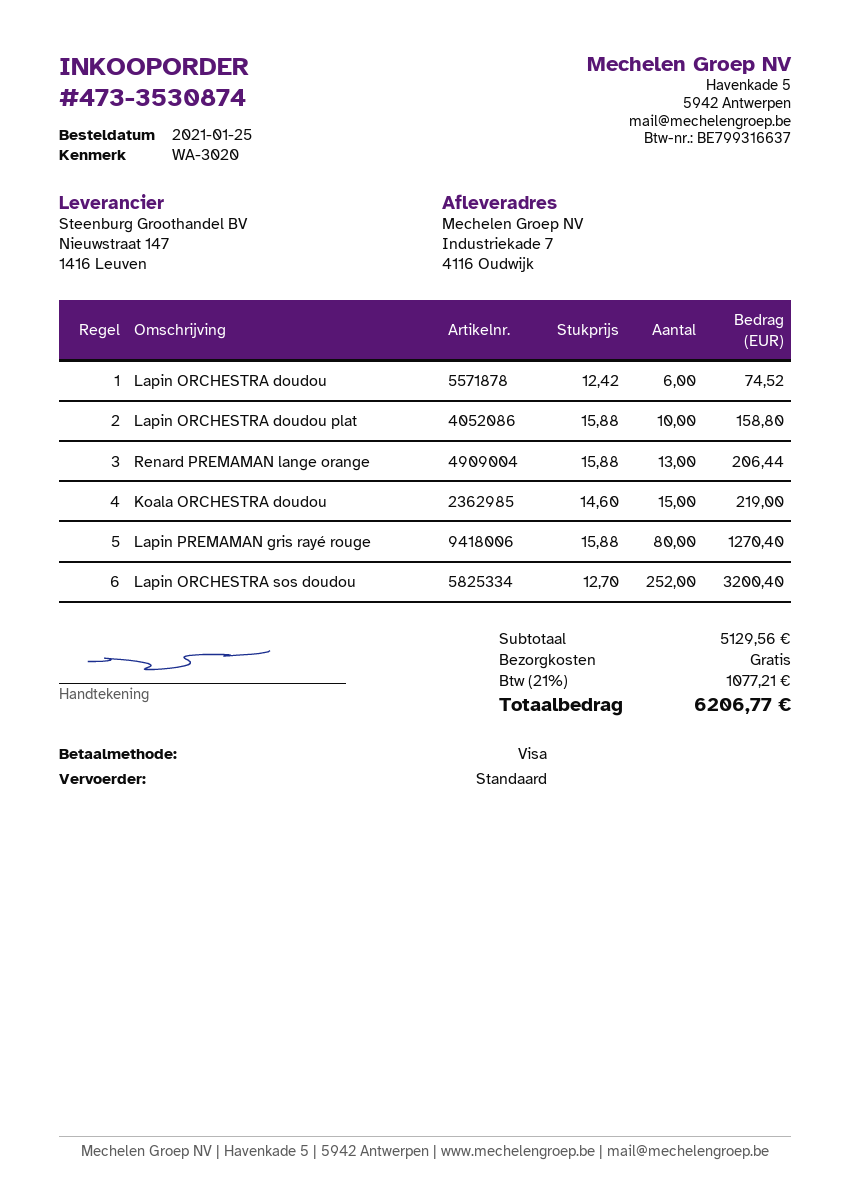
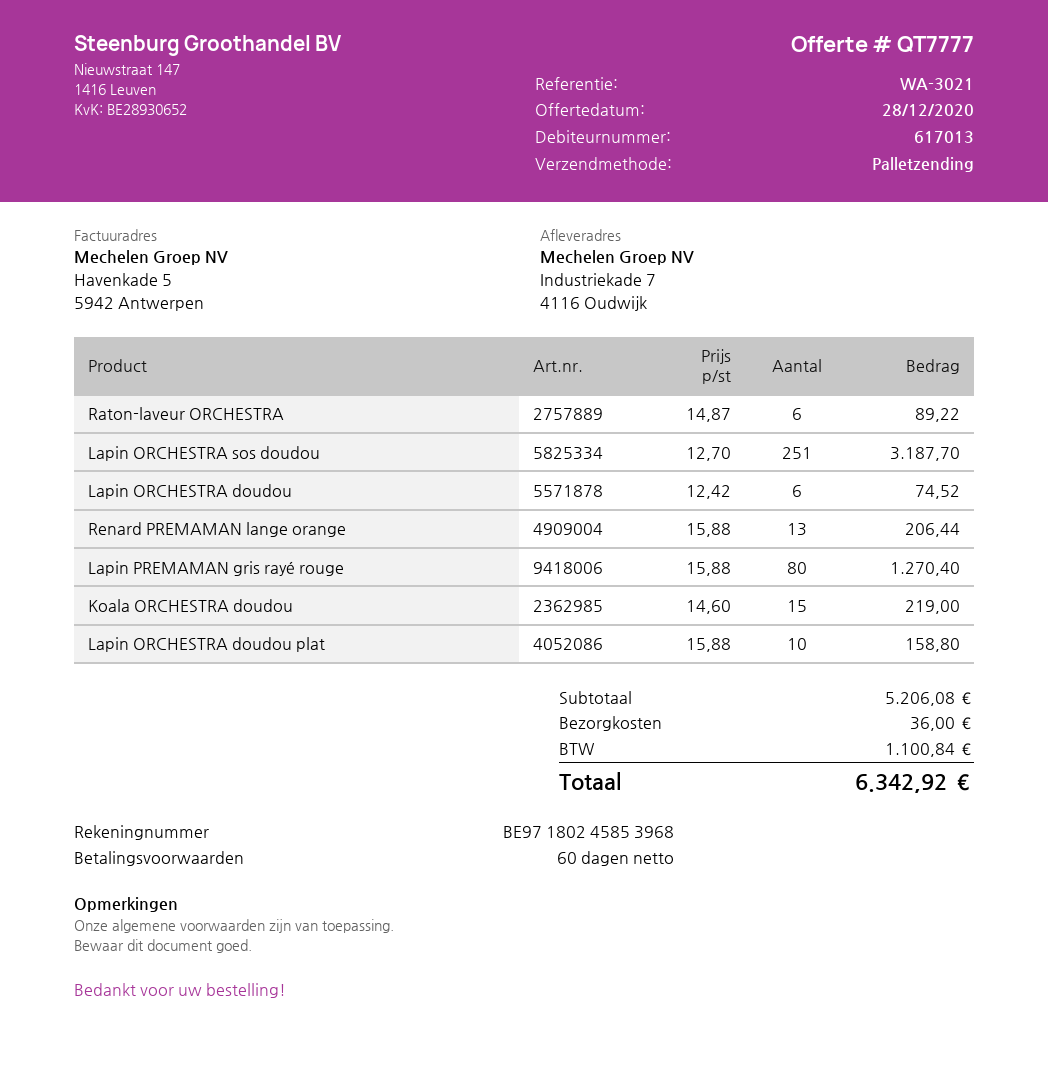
reference: WA-3020 -> WA-3021
shipping method: standard -> pallet freight
Lapin ORCHESTRA sos doudou: 252 x 12.70 = 3200.40 -> 251 x 12.70 = 3187.70
Raton-laveur ORCHESTRA: none -> 6 x 14.87 = 89.22
subtotal: 5129.56 -> 5206.08
shipping: 0.00 -> 36.00
tax: 1077.21 -> 1100.84
total: 6206.77 -> 6342.92

